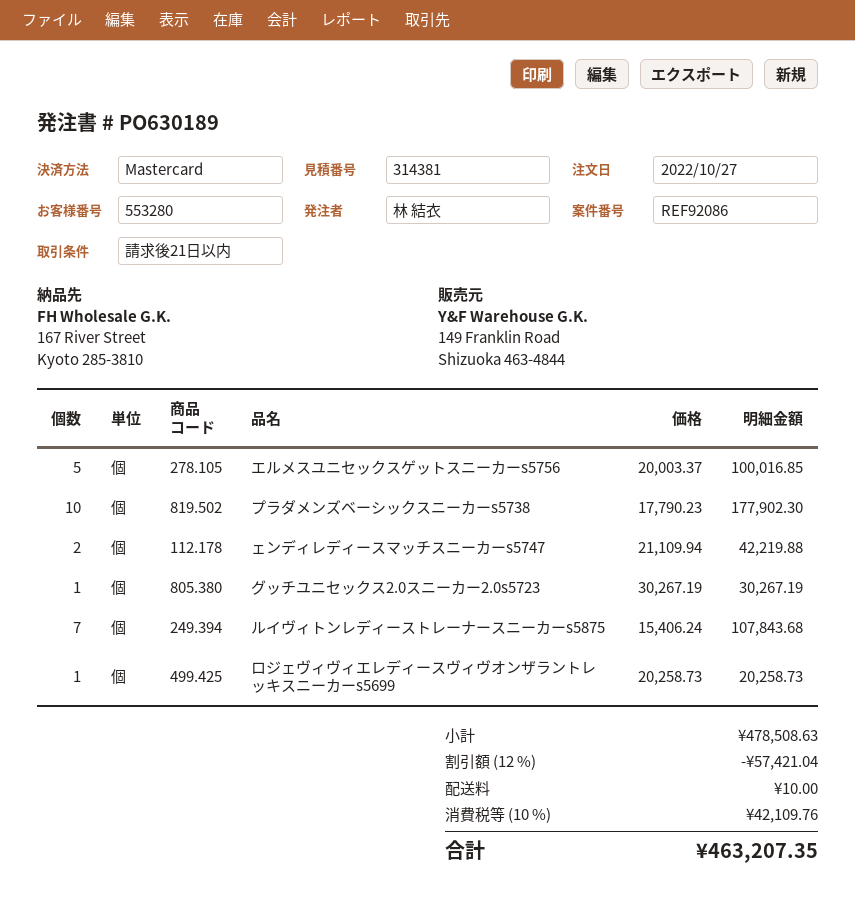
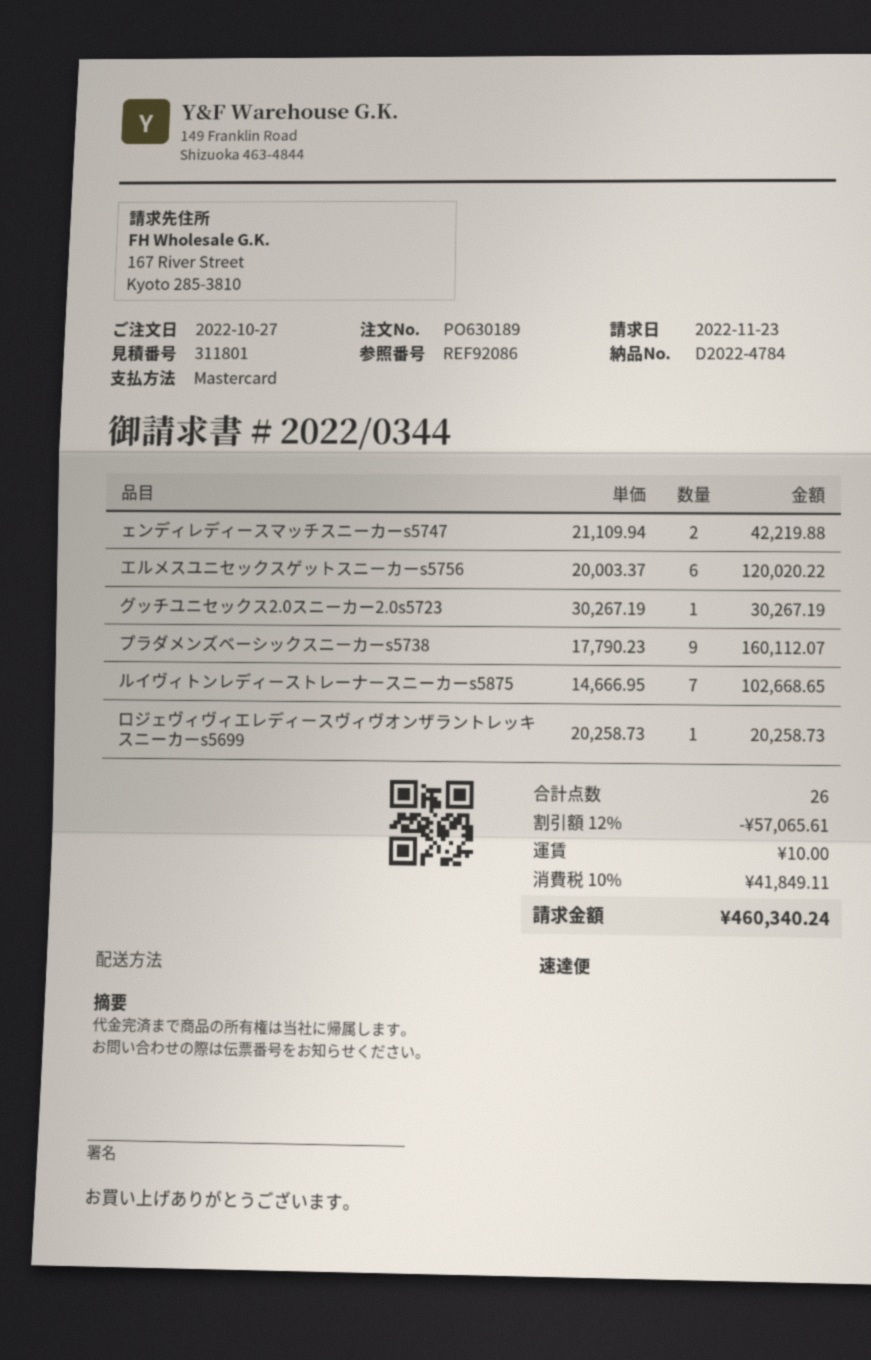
quote number: 314381 -> 311801
エルメスユニセックスゲットスニーカーs5756: 5 x 20003.37 = 100016.85 -> 6 x 20003.37 = 120020.22
プラダメンズベーシックスニーカーs5738: 10 x 17790.23 = 177902.30 -> 9 x 17790.23 = 160112.07
ルイヴィトンレディーストレーナースニーカーs5875: 7 x 15406.24 = 107843.68 -> 7 x 14666.95 = 102668.65
discount: 12% = 57421.04 -> 12% = 57065.61
tax: 10% = 42109.76 -> 10% = 41849.11
total: 463207.35 -> 460340.24

